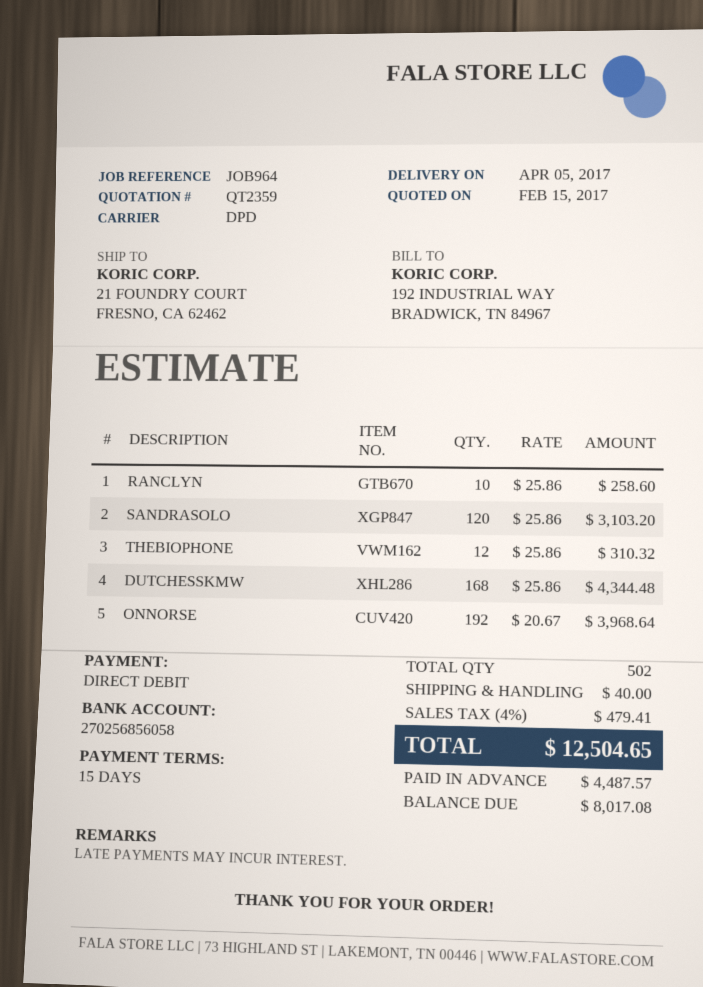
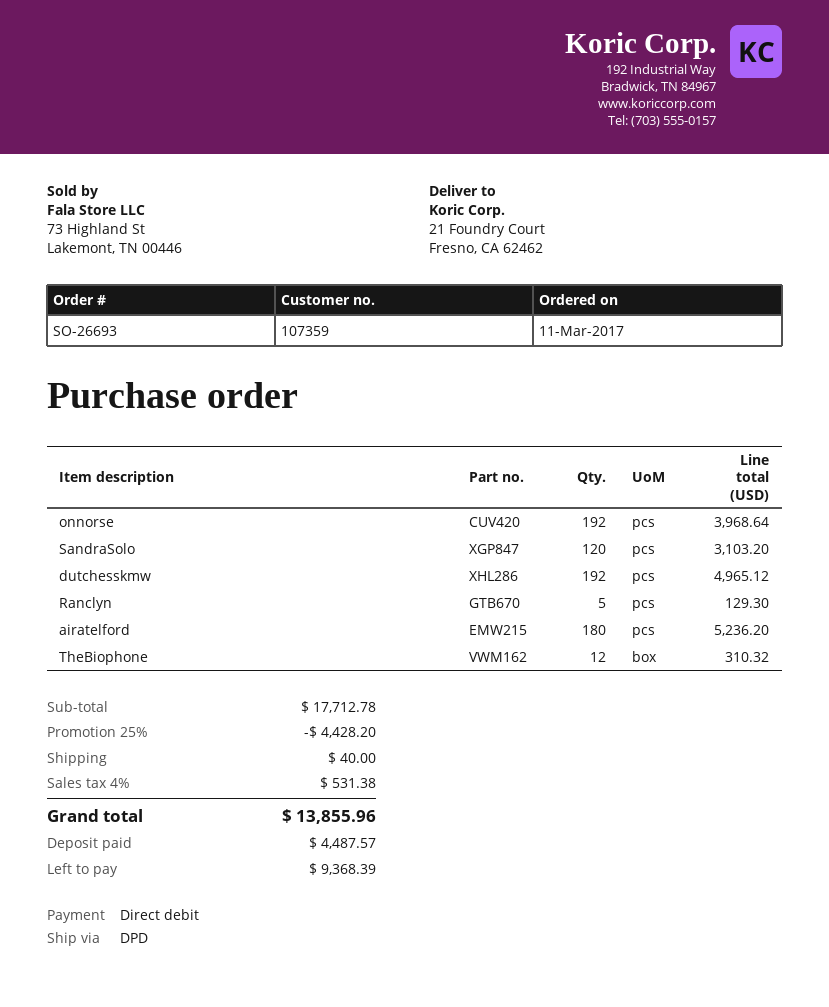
RANCLYN: 10 for 258.60 -> 5 for 129.30
DUTCHESSKMW: 168 for 4344.48 -> 192 for 4965.12
airatelford: none -> 180 for 5236.20
discount: none -> 25% = 4428.20
tax: 4% = 479.41 -> 4% = 531.38
total: 12504.65 -> 13855.96
balance: 8017.08 -> 9368.39

